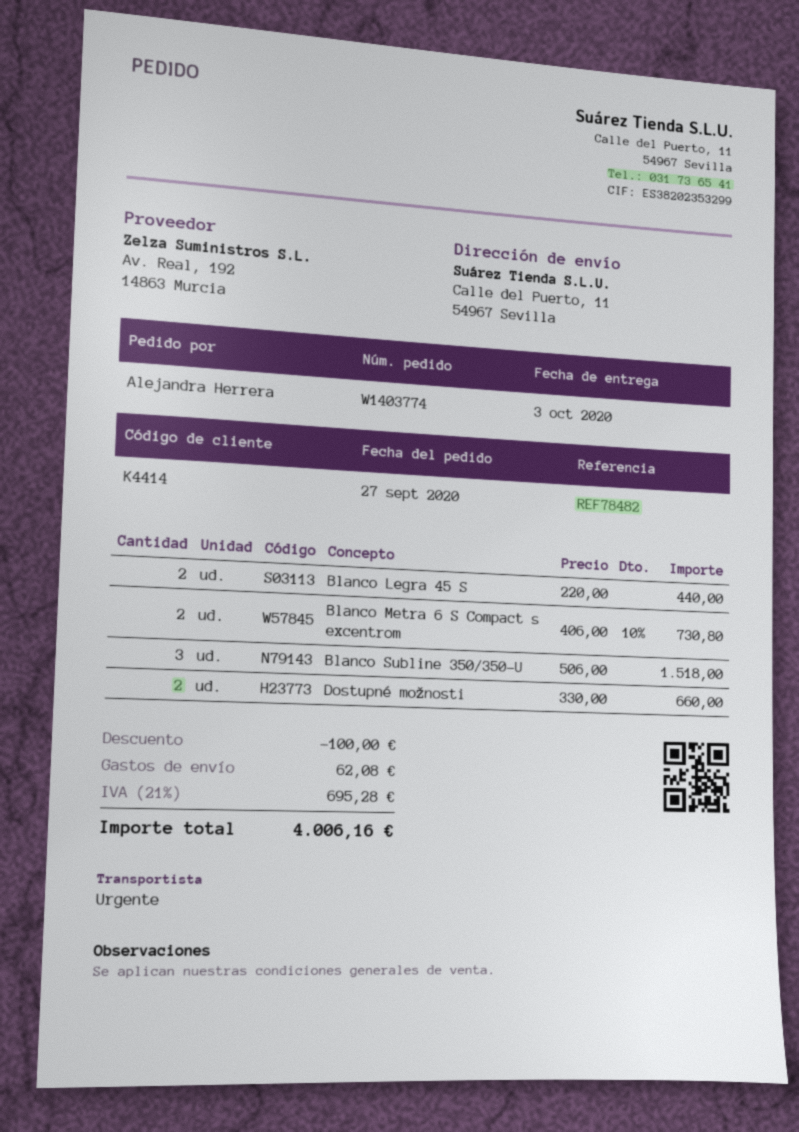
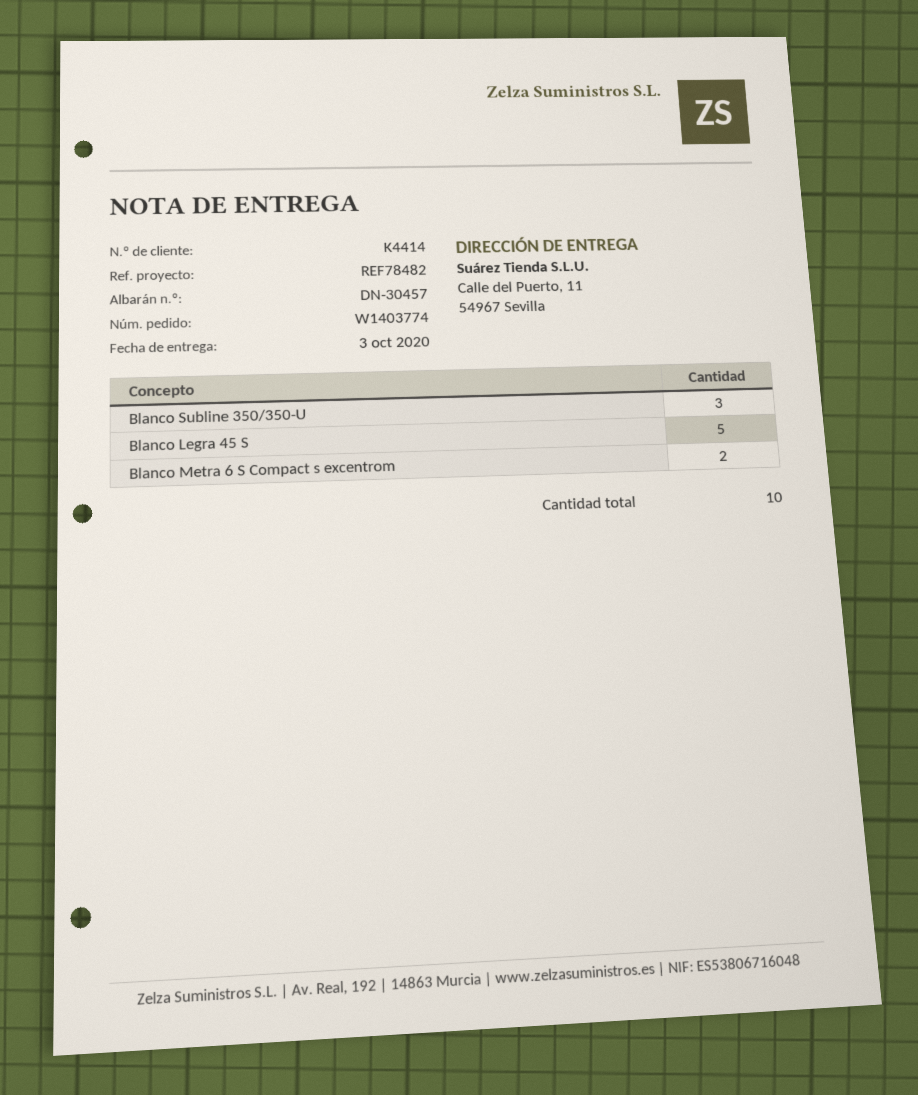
Blanco Legra 45 S: 2 -> 5
Dostupné možnosti: 2 -> none

